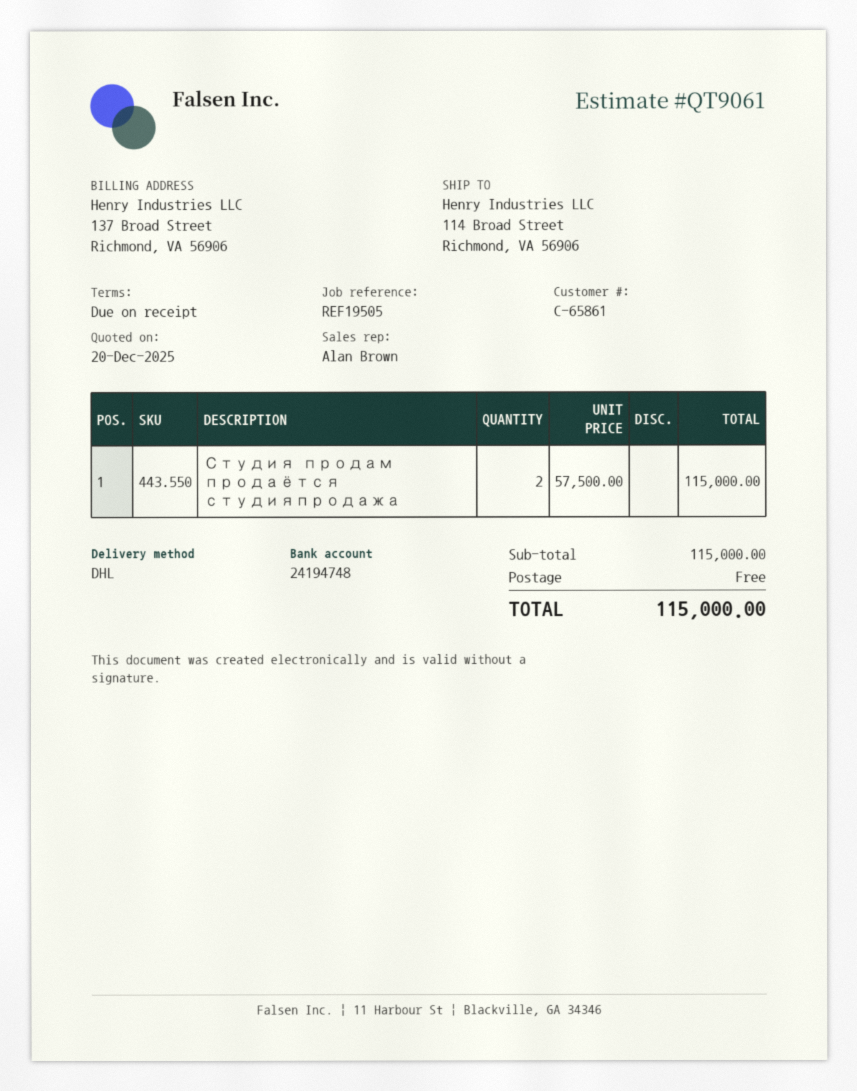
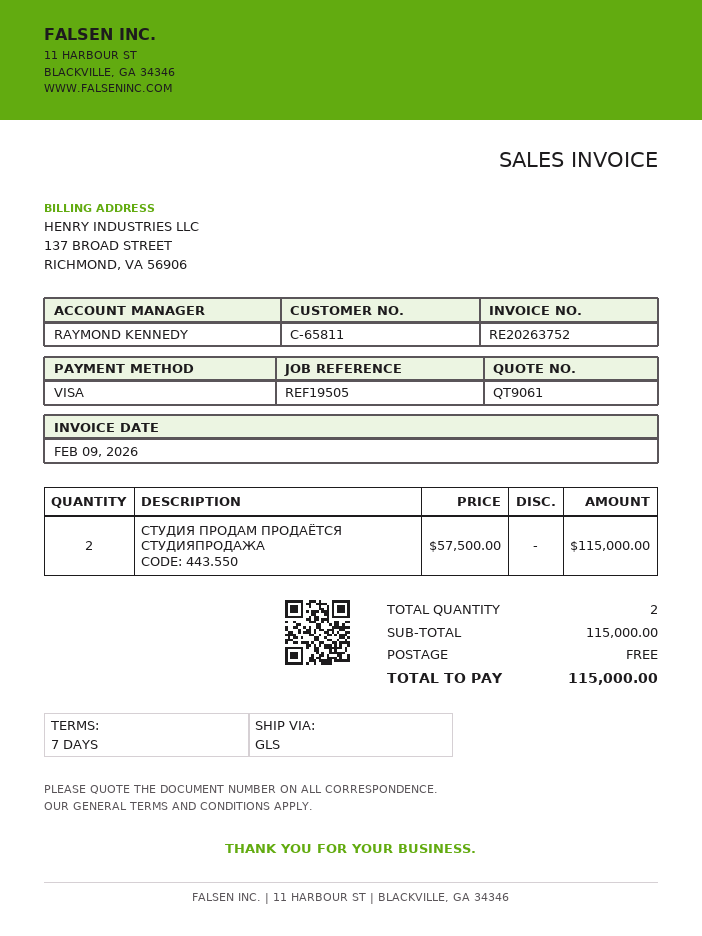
payment terms: on receipt -> 7 days
customer number: C-65861 -> C-65811
sales rep: Alan Brown -> RAYMOND KENNEDY
shipping method: DHL -> GLS

